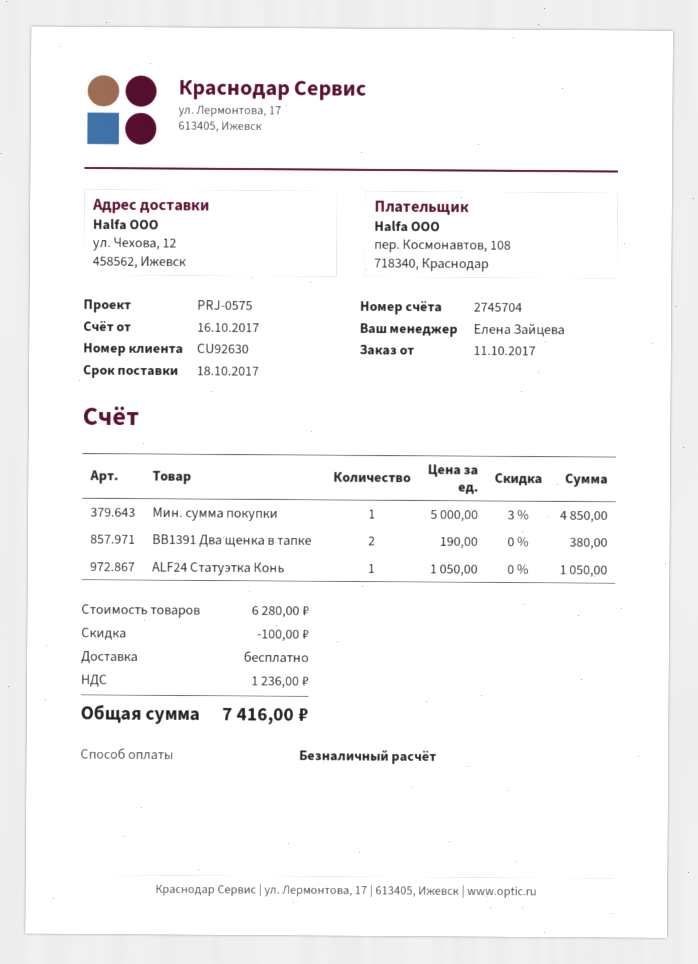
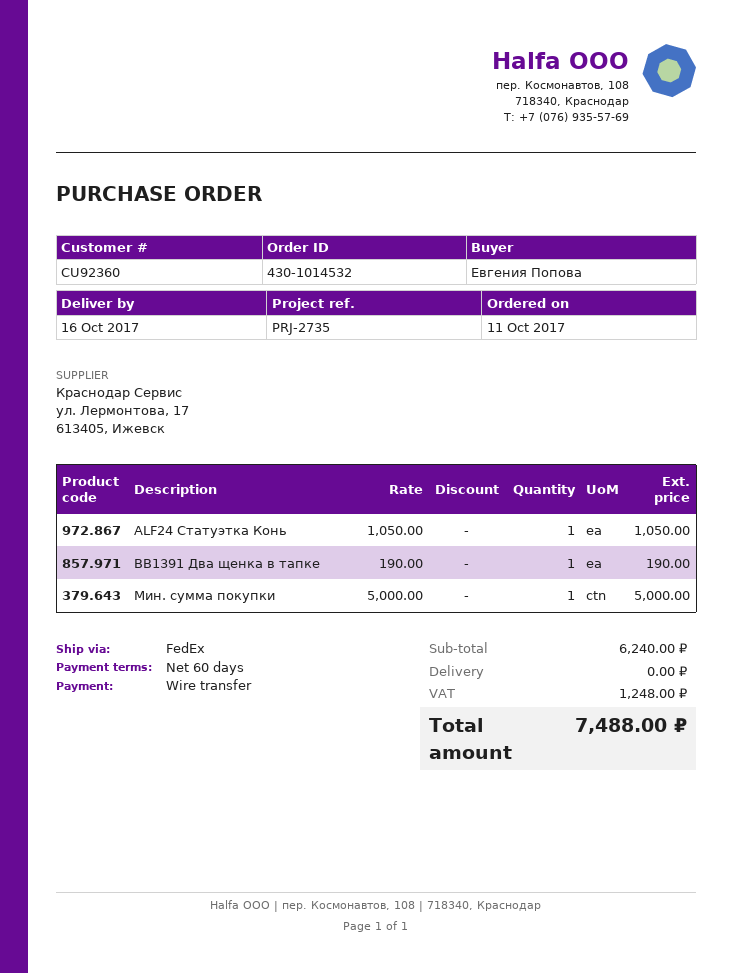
delivery date: 2017-10-18 -> 2017-10-16
customer number: CU92630 -> CU92360
reference: PRJ-0575 -> PRJ-2735
Мин. сумма покупки: 1 x 5000.00 - 3% = 4850.00 -> 1 x 5000.00 = 5000.00
BB1391 Два щенка в тапке: 2 x 190.00 = 380.00 -> 1 x 190.00 = 190.00
subtotal: 6280.00 -> 6240.00
discount: 100.00 -> none
tax: 1236.00 -> 1248.00
total: 7416.00 -> 7488.00

